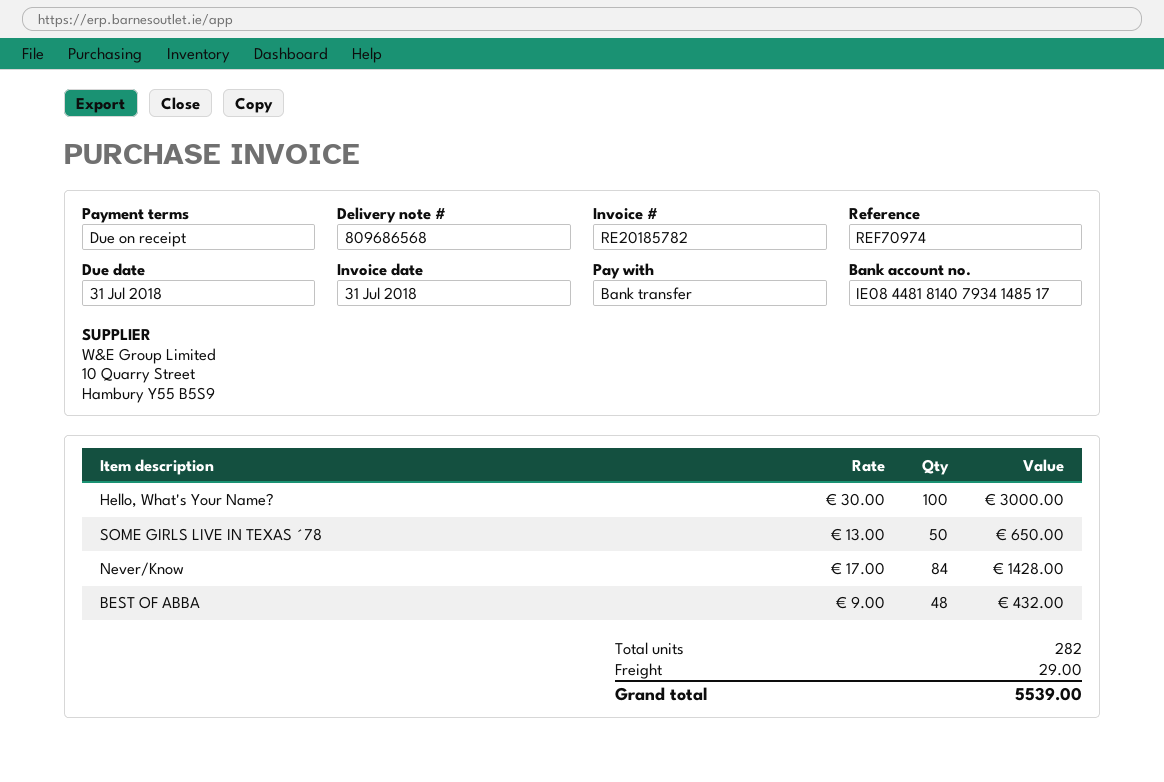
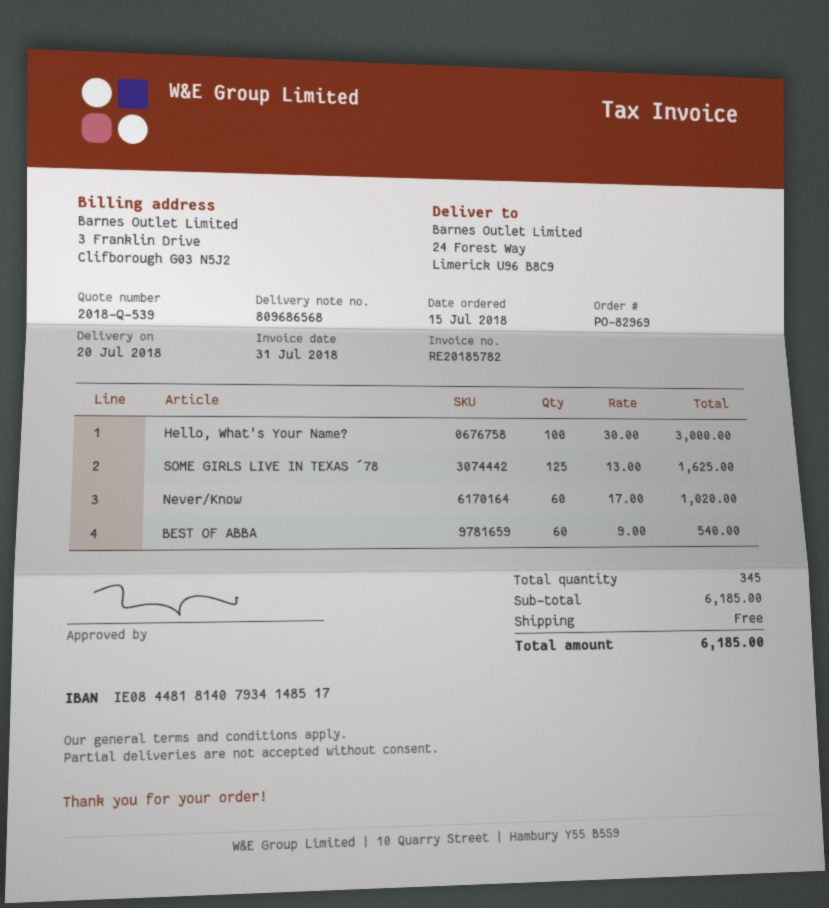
SOME GIRLS LIVE IN TEXAS ´78: 50 x 13.00 = 650.00 -> 125 x 13.00 = 1625.00
Never/Know: 84 x 17.00 = 1428.00 -> 60 x 17.00 = 1020.00
BEST OF ABBA: 48 x 9.00 = 432.00 -> 60 x 9.00 = 540.00
total quantity: 282 -> 345
shipping: 29.00 -> 0.00
total: 5539.00 -> 6185.00

